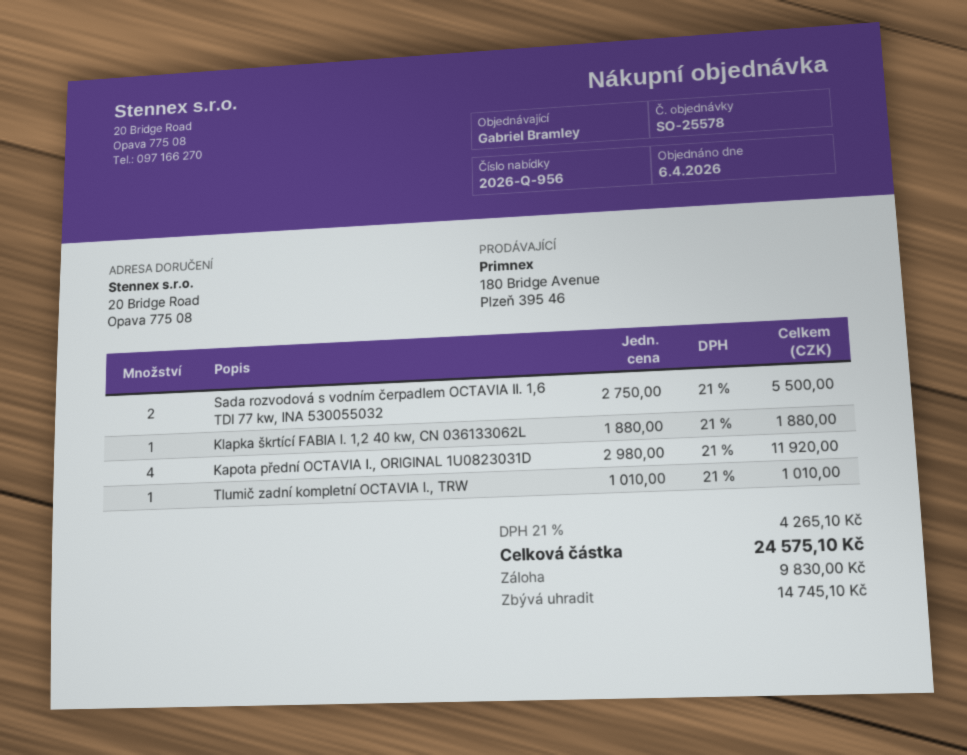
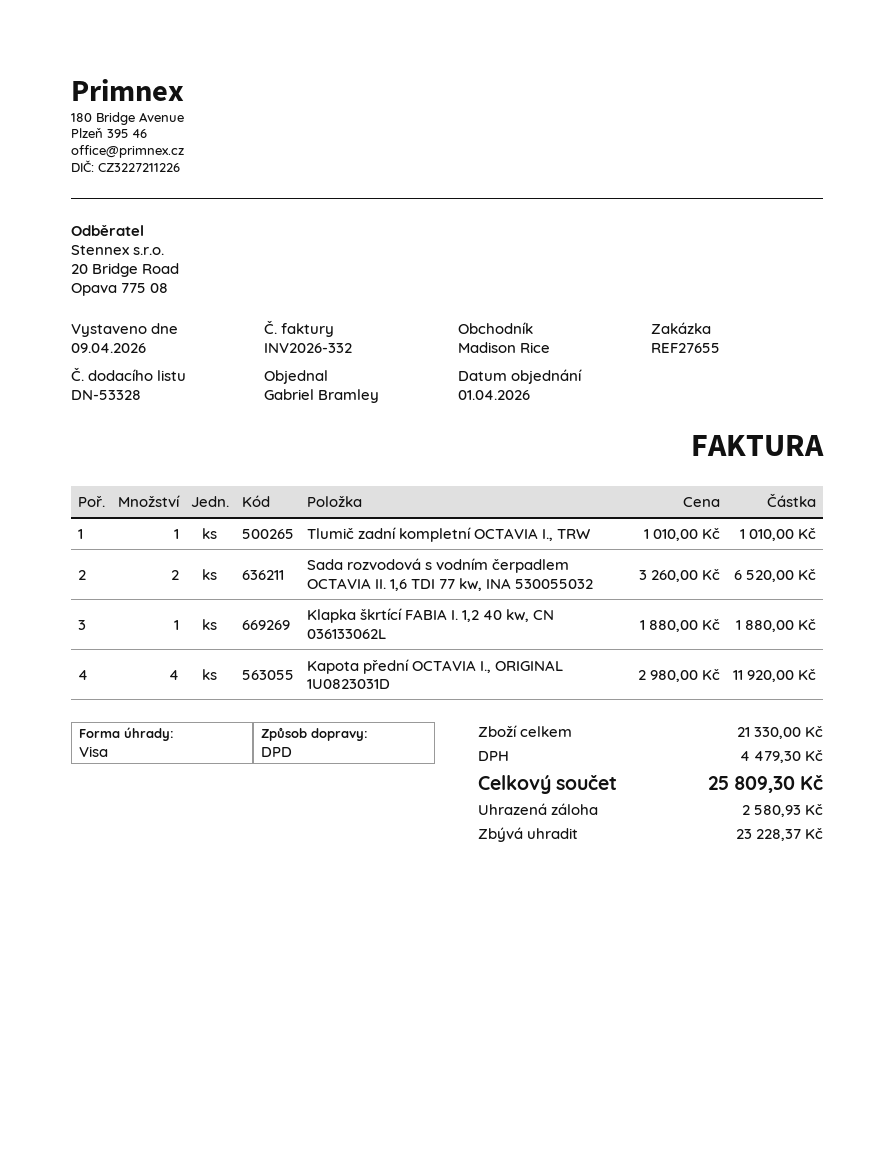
order date: 2026-04-06 -> 2026-04-01
Sada rozvodová s vodním čerpadlem OCTAVIA II. 1,6 TDI 77 kw, INA 530055032: 2 x 2750.00 = 5500.00 -> 2 x 3260.00 = 6520.00
tax: 4265.10 -> 4479.30
total: 24575.10 -> 25809.30
deposit: 9830.00 -> 2580.93
balance: 14745.10 -> 23228.37

